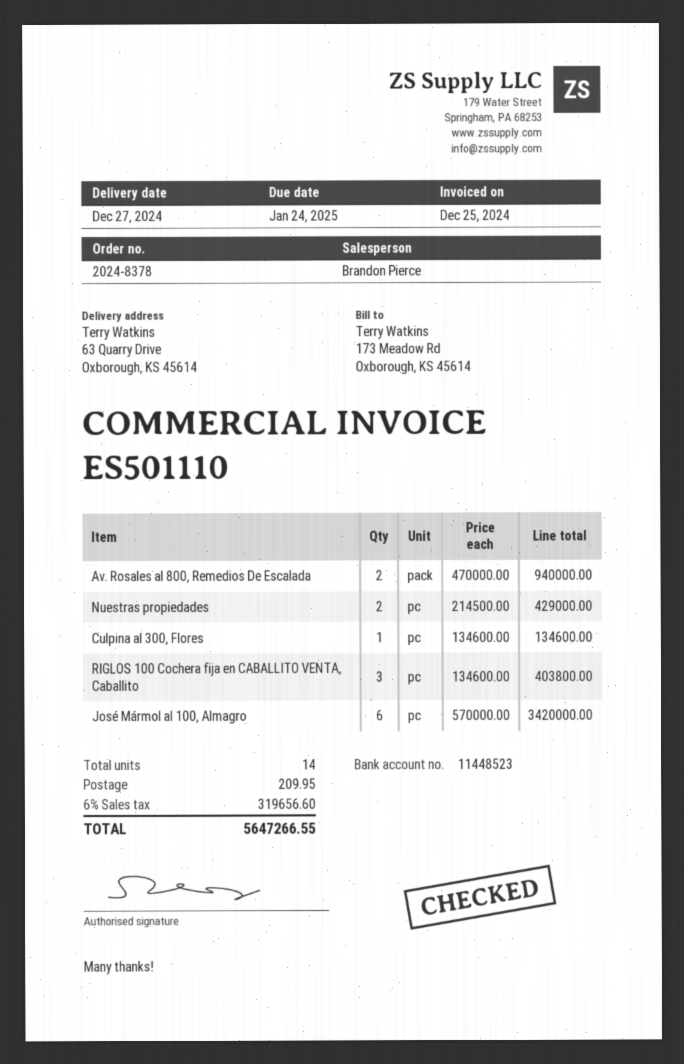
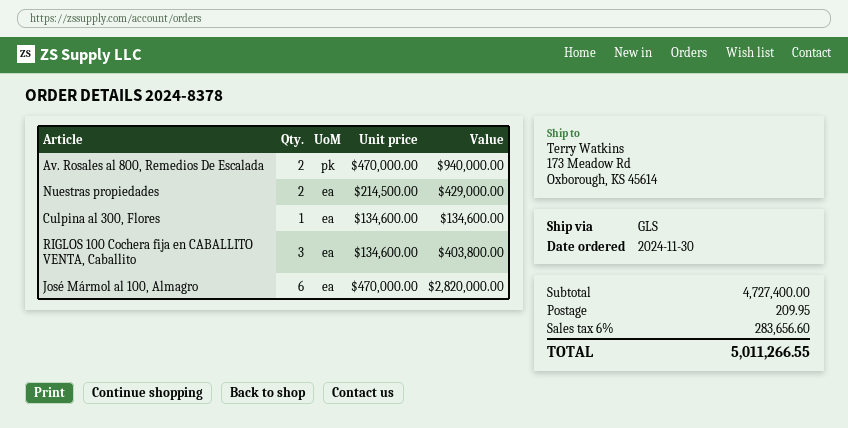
ship to: 63 Quarry Drive, Oxborough, KS 45614 -> 173 Meadow Rd, Oxborough, KS 45614
José Mármol al 100, Almagro: 6 x 570000.00 = 3420000.00 -> 6 x 470000.00 = 2820000.00
tax: 6% = 319656.60 -> 6% = 283656.60
total: 5647266.55 -> 5011266.55

